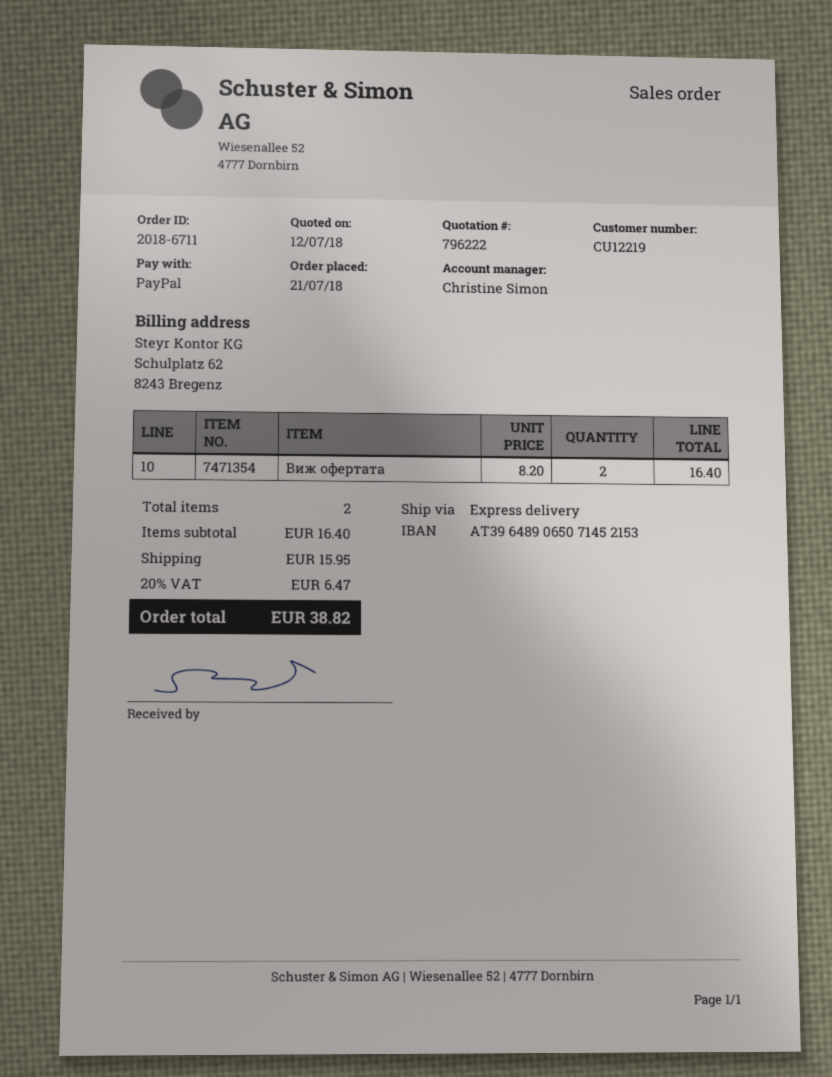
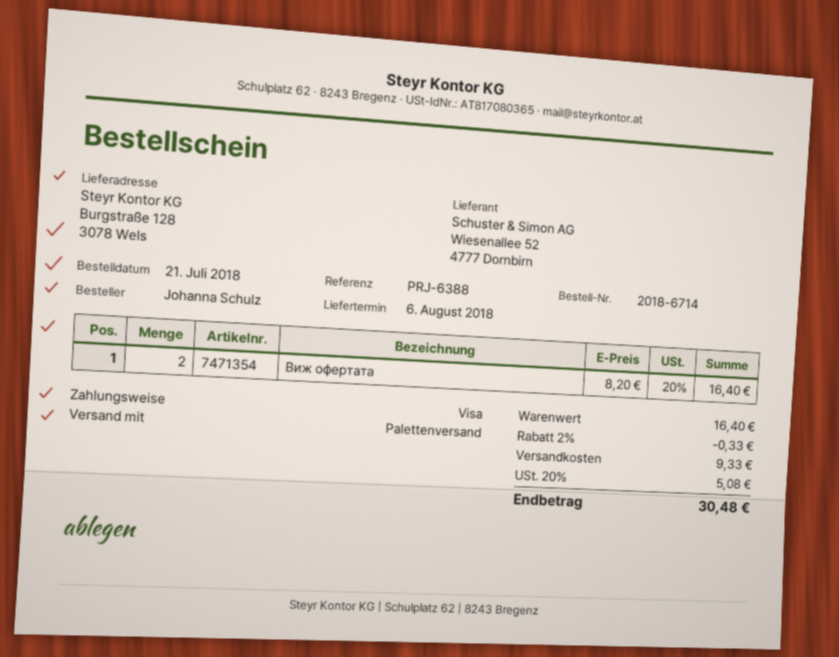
order number: 2018-6711 -> 2018-6714
payment method: PayPal -> Visa
shipping method: express -> pallet freight
discount: none -> 2% = 0.33
shipping: 15.95 -> 9.33
tax: 20% = 6.47 -> 20% = 5.08
total: 38.82 -> 30.48

